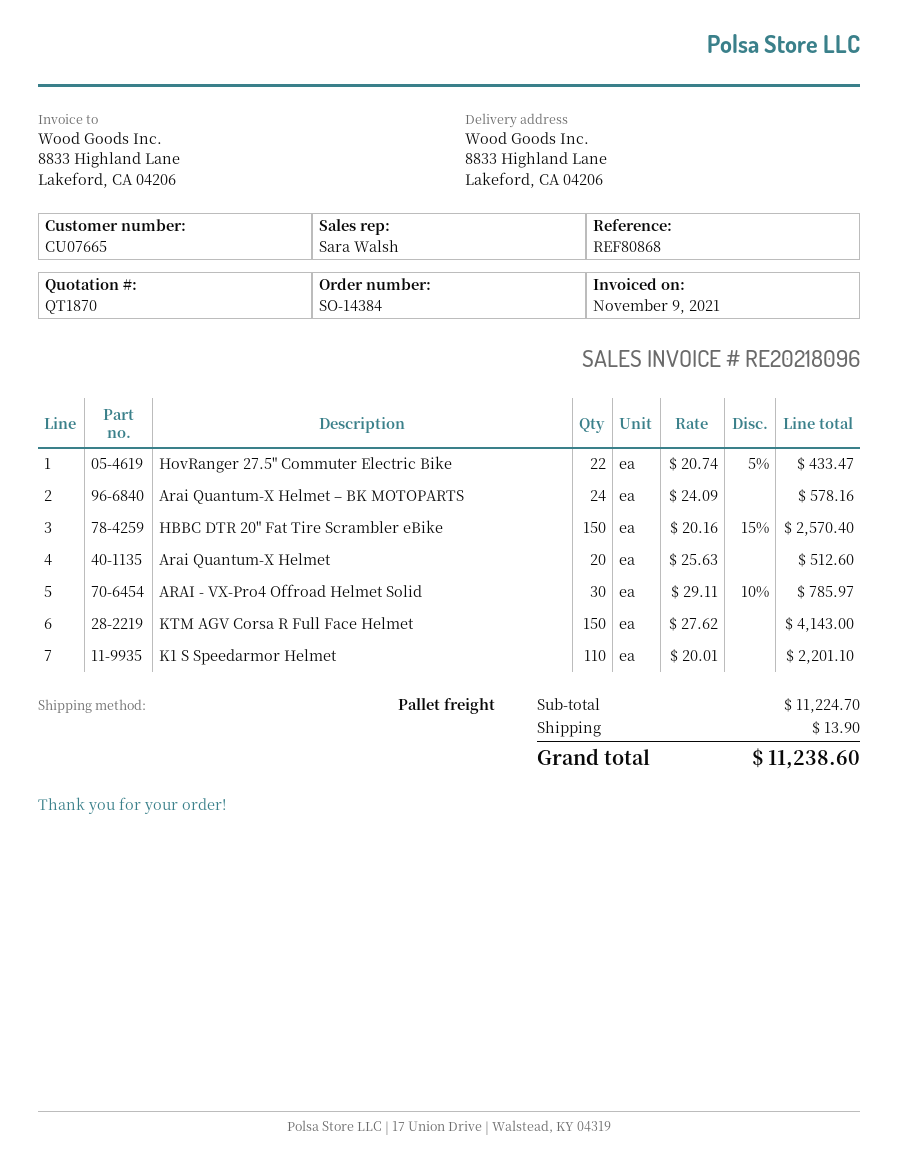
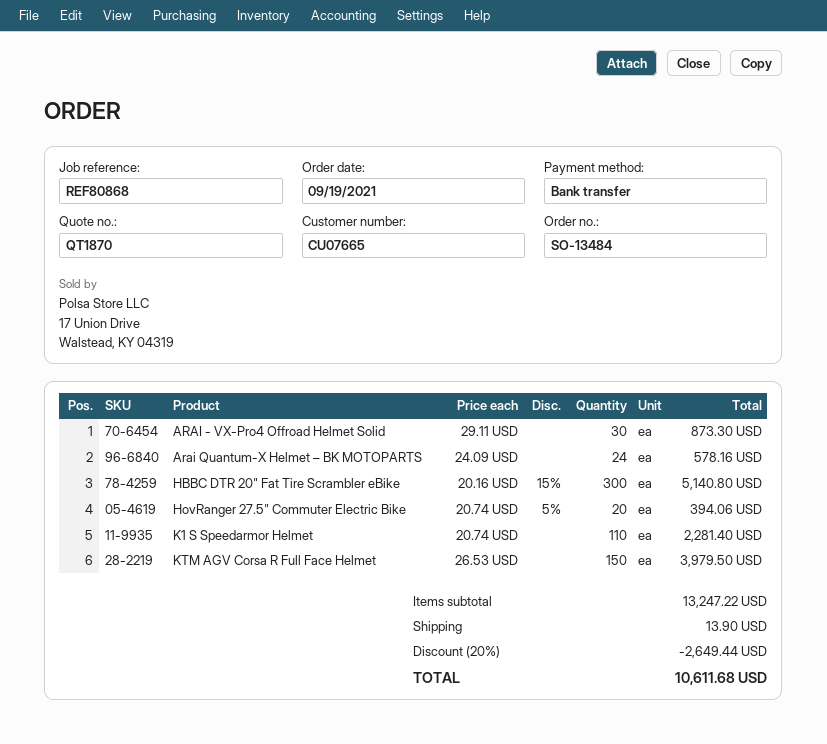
order number: SO-14384 -> SO-13484
HovRanger 27.5" Commuter Electric Bike: 22 x 20.74 - 5% = 433.47 -> 20 x 20.74 - 5% = 394.06
HBBC DTR 20" Fat Tire Scrambler eBike: 150 x 20.16 - 15% = 2570.40 -> 300 x 20.16 - 15% = 5140.80
Arai Quantum-X Helmet: 20 x 25.63 = 512.60 -> none
ARAI - VX-Pro4 Offroad Helmet Solid: 30 x 29.11 - 10% = 785.97 -> 30 x 29.11 = 873.30
KTM AGV Corsa R Full Face Helmet: 150 x 27.62 = 4143.00 -> 150 x 26.53 = 3979.50
K1 S Speedarmor Helmet: 110 x 20.01 = 2201.10 -> 110 x 20.74 = 2281.40
subtotal: 11224.70 -> 13247.22
discount: none -> 20% = 2649.44
total: 11238.60 -> 10611.68

